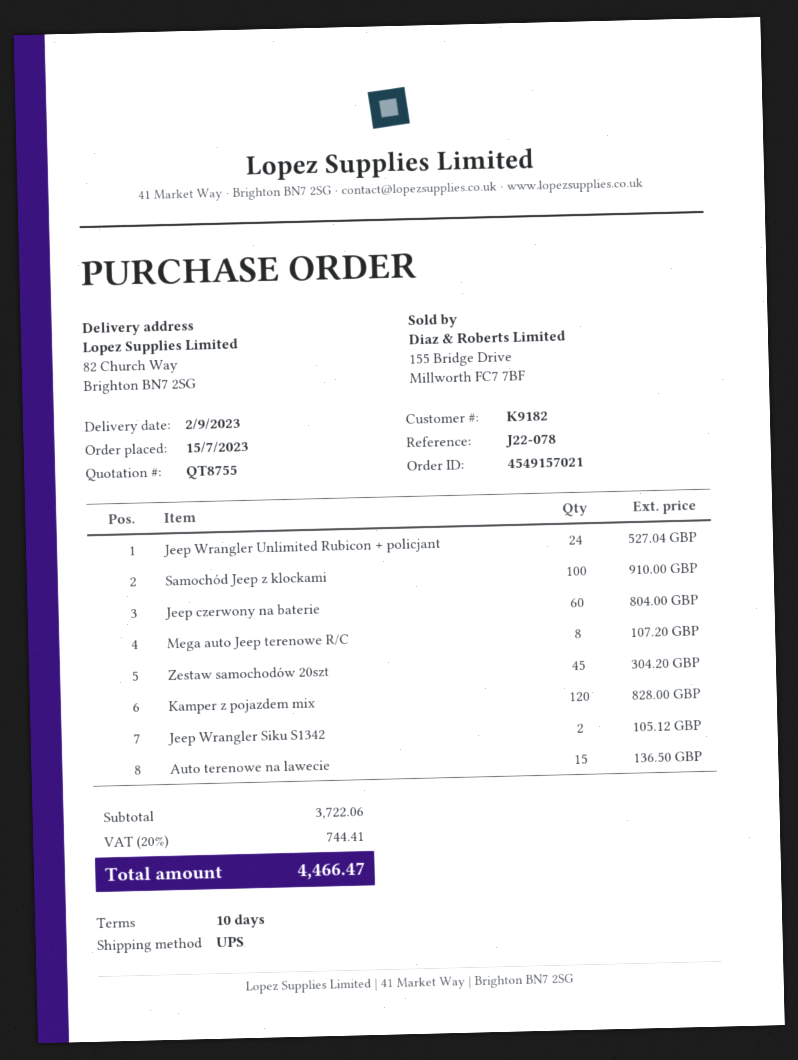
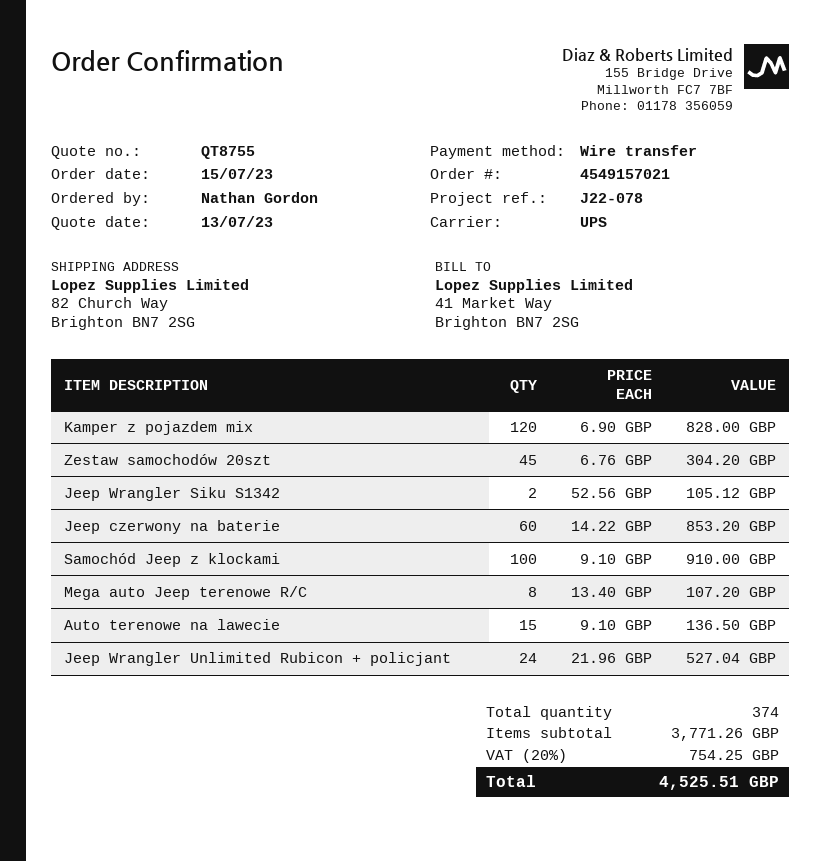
Jeep czerwony na baterie: 60 for 804.00 -> 60 for 853.20
subtotal: 3722.06 -> 3771.26
tax: 20% = 744.41 -> 20% = 754.25
total: 4466.47 -> 4525.51

